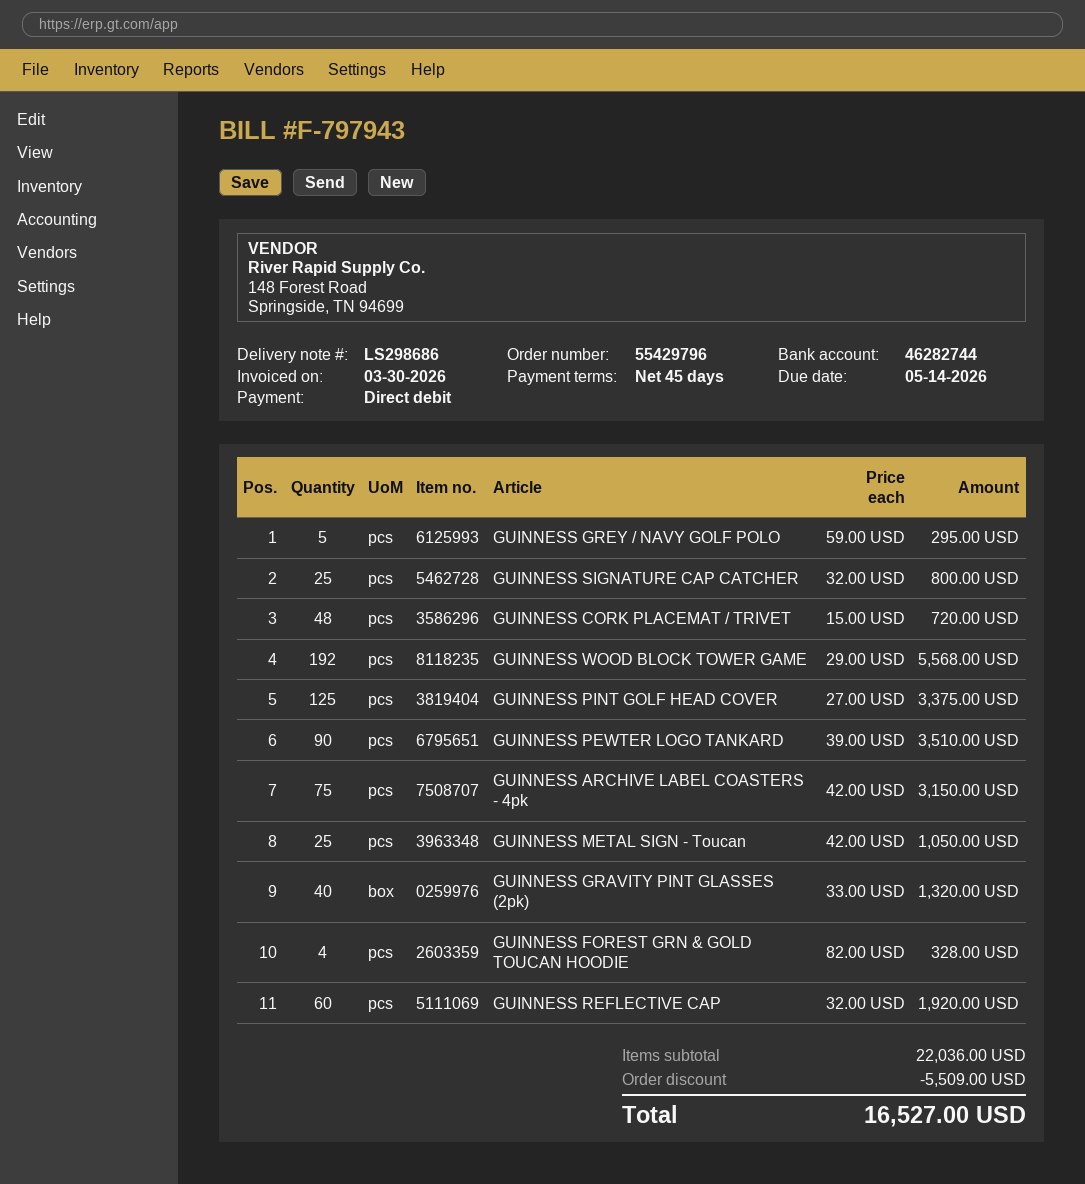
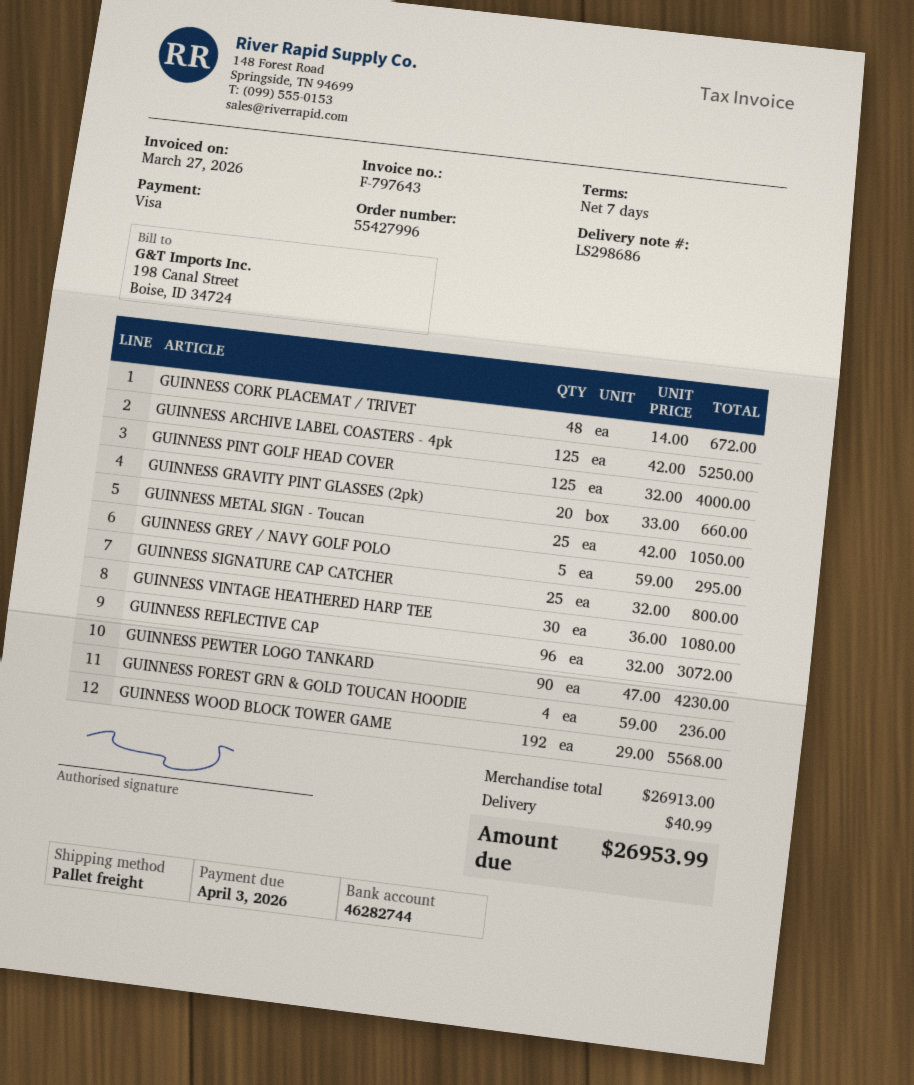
order number: 55429796 -> 55427996
invoice number: F-797943 -> F-797643
invoice date: 2026-03-30 -> 2026-03-27
payment terms: 45 days -> 7 days
due date: 2026-05-14 -> 2026-04-03
payment method: direct debit -> Visa
GUINNESS CORK PLACEMAT / TRIVET: 48 x 15.00 = 720.00 -> 48 x 14.00 = 672.00
GUINNESS PINT GOLF HEAD COVER: 125 x 27.00 = 3375.00 -> 125 x 32.00 = 4000.00
GUINNESS PEWTER LOGO TANKARD: 90 x 39.00 = 3510.00 -> 90 x 47.00 = 4230.00
GUINNESS ARCHIVE LABEL COASTERS - 4pk: 75 x 42.00 = 3150.00 -> 125 x 42.00 = 5250.00
GUINNESS GRAVITY PINT GLASSES (2pk): 40 x 33.00 = 1320.00 -> 20 x 33.00 = 660.00
GUINNESS FOREST GRN & GOLD TOUCAN HOODIE: 4 x 82.00 = 328.00 -> 4 x 59.00 = 236.00
GUINNESS REFLECTIVE CAP: 60 x 32.00 = 1920.00 -> 96 x 32.00 = 3072.00
GUINNESS VINTAGE HEATHERED HARP TEE: none -> 30 x 36.00 = 1080.00
subtotal: 22036.00 -> 26913.00
discount: 5509.00 -> none
shipping: none -> 40.99
total: 16527.00 -> 26953.99

